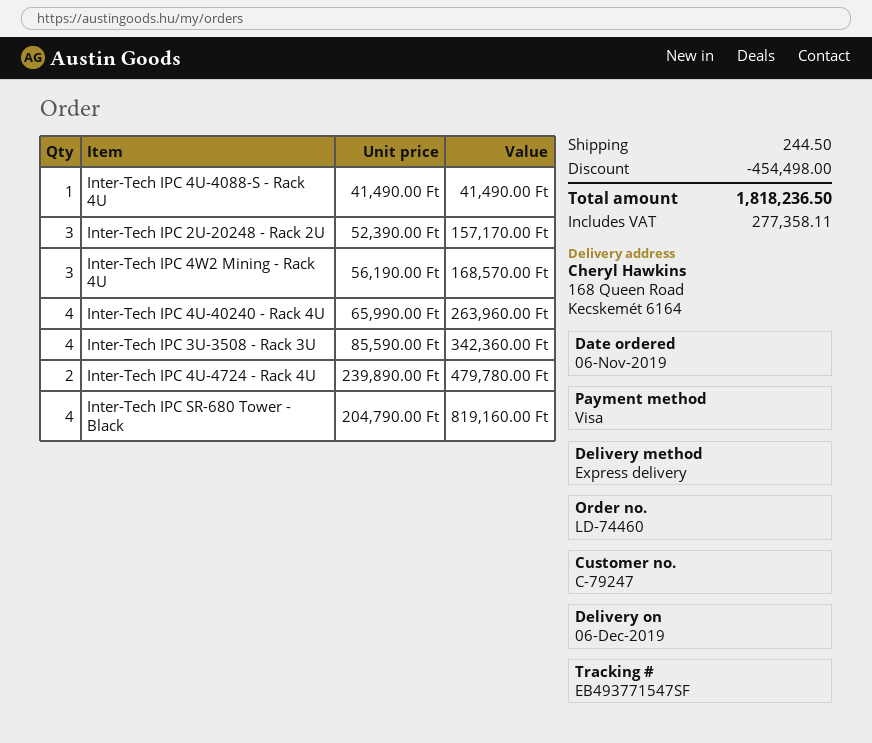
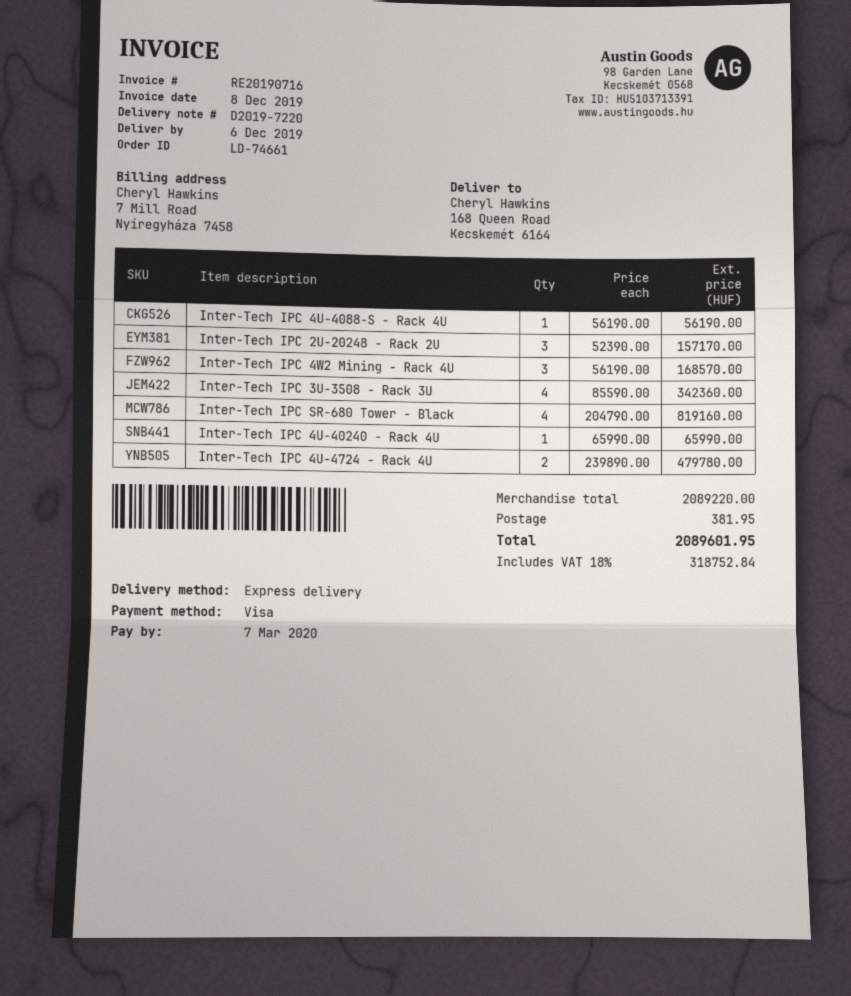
order number: LD-74460 -> LD-74661
Inter-Tech IPC 4U-4088-S - Rack 4U: 1 x 41490.00 = 41490.00 -> 1 x 56190.00 = 56190.00
Inter-Tech IPC 4U-40240 - Rack 4U: 4 x 65990.00 = 263960.00 -> 1 x 65990.00 = 65990.00
discount: 454498.00 -> none
shipping: 244.50 -> 381.95
tax: 277358.11 -> 318752.84
total: 1818236.50 -> 2089601.95

